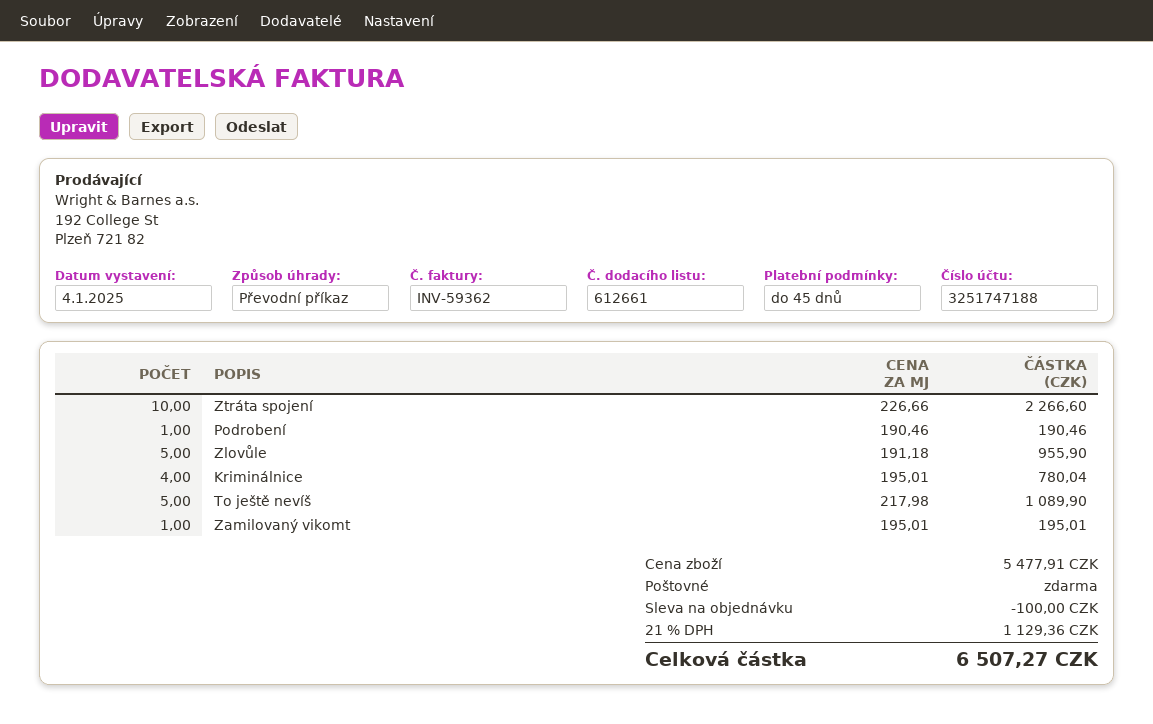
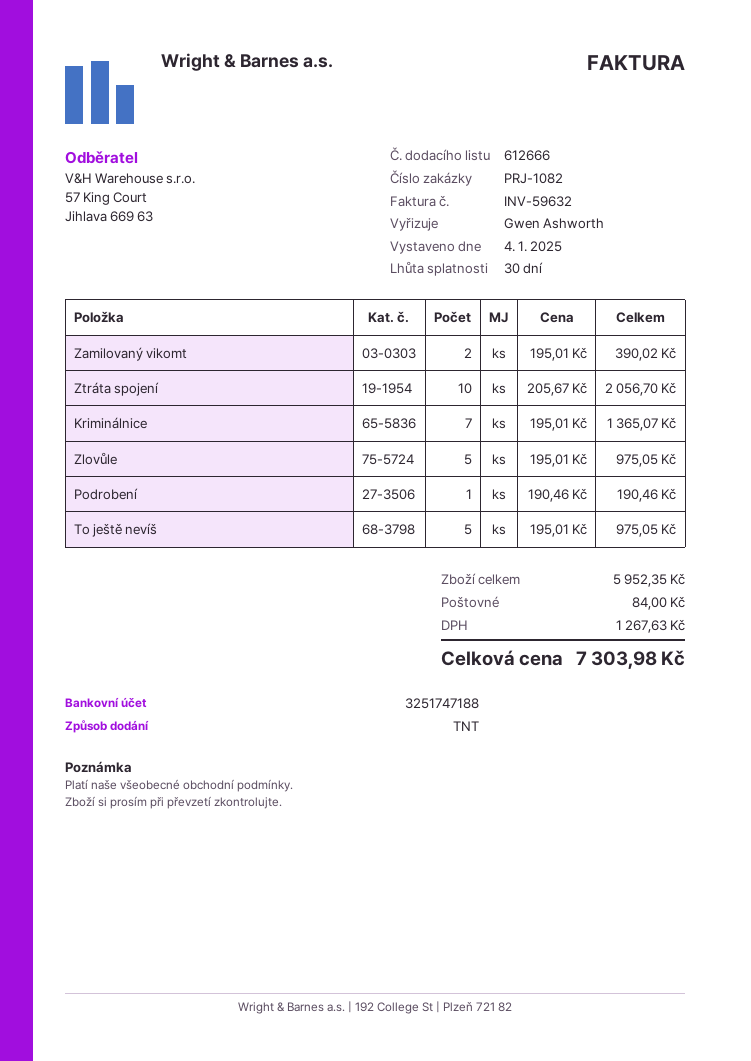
delivery note number: 612661 -> 612666
invoice number: INV-59362 -> INV-59632
payment terms: 45 days -> 30 days
Ztráta spojení: 10 x 226.66 = 2266.60 -> 10 x 205.67 = 2056.70
Zlovůle: 5 x 191.18 = 955.90 -> 5 x 195.01 = 975.05
Kriminálnice: 4 x 195.01 = 780.04 -> 7 x 195.01 = 1365.07
To ještě nevíš: 5 x 217.98 = 1089.90 -> 5 x 195.01 = 975.05
Zamilovaný vikomt: 1 x 195.01 = 195.01 -> 2 x 195.01 = 390.02
subtotal: 5477.91 -> 5952.35
discount: 100.00 -> none
shipping: 0.00 -> 84.00
tax: 1129.36 -> 1267.63
total: 6507.27 -> 7303.98

